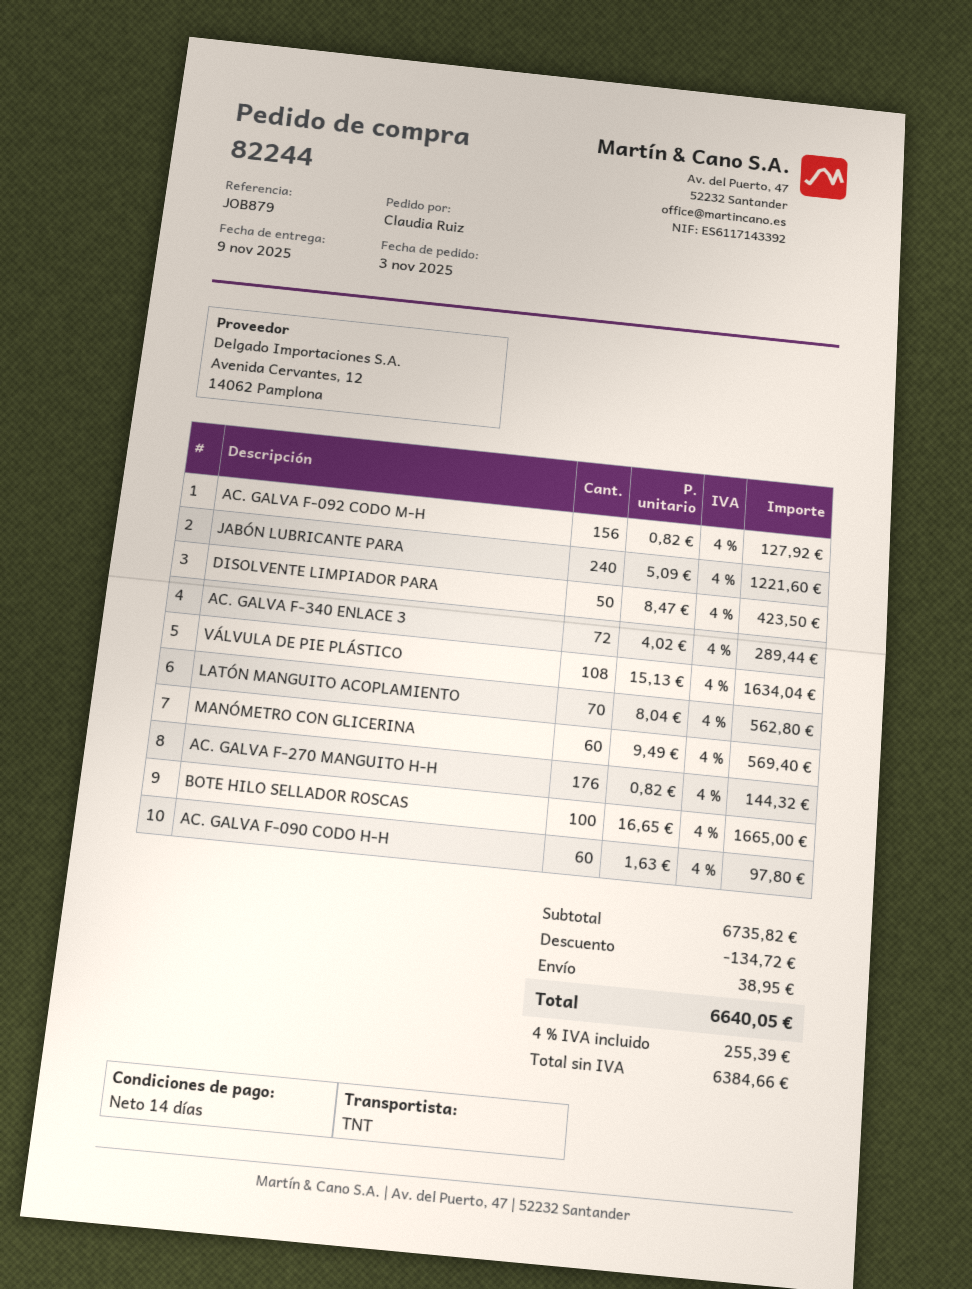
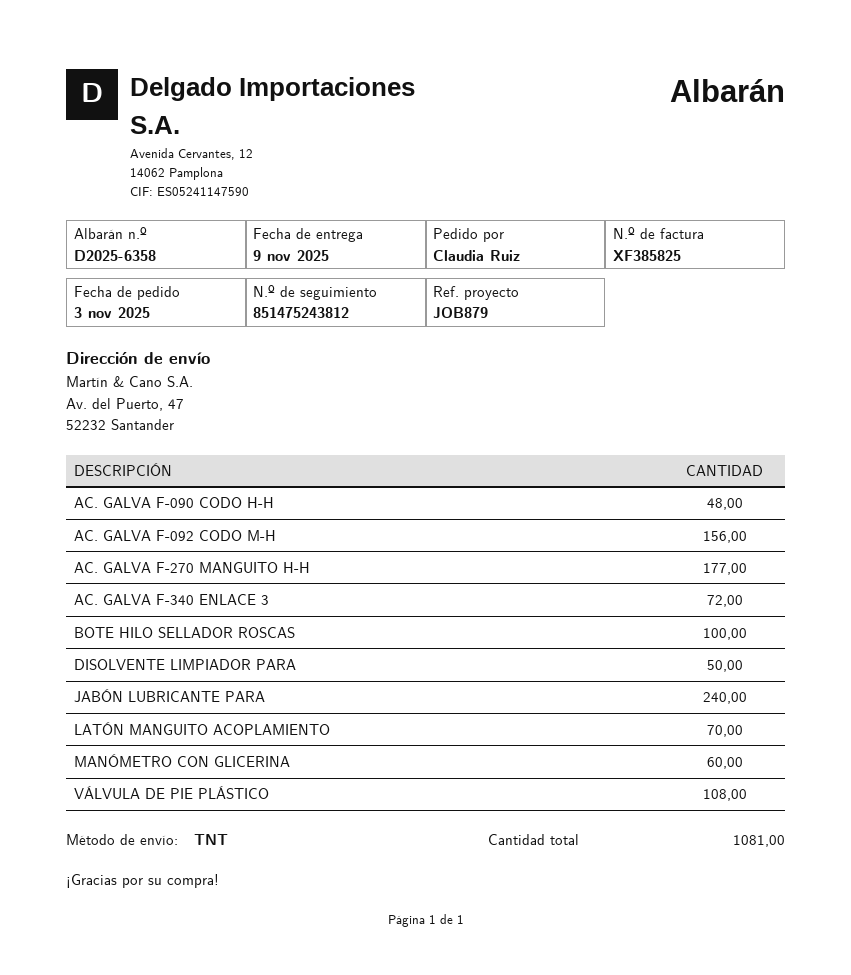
AC. GALVA F-270 MANGUITO H-H: 176 -> 177
AC. GALVA F-090 CODO H-H: 60 -> 48

